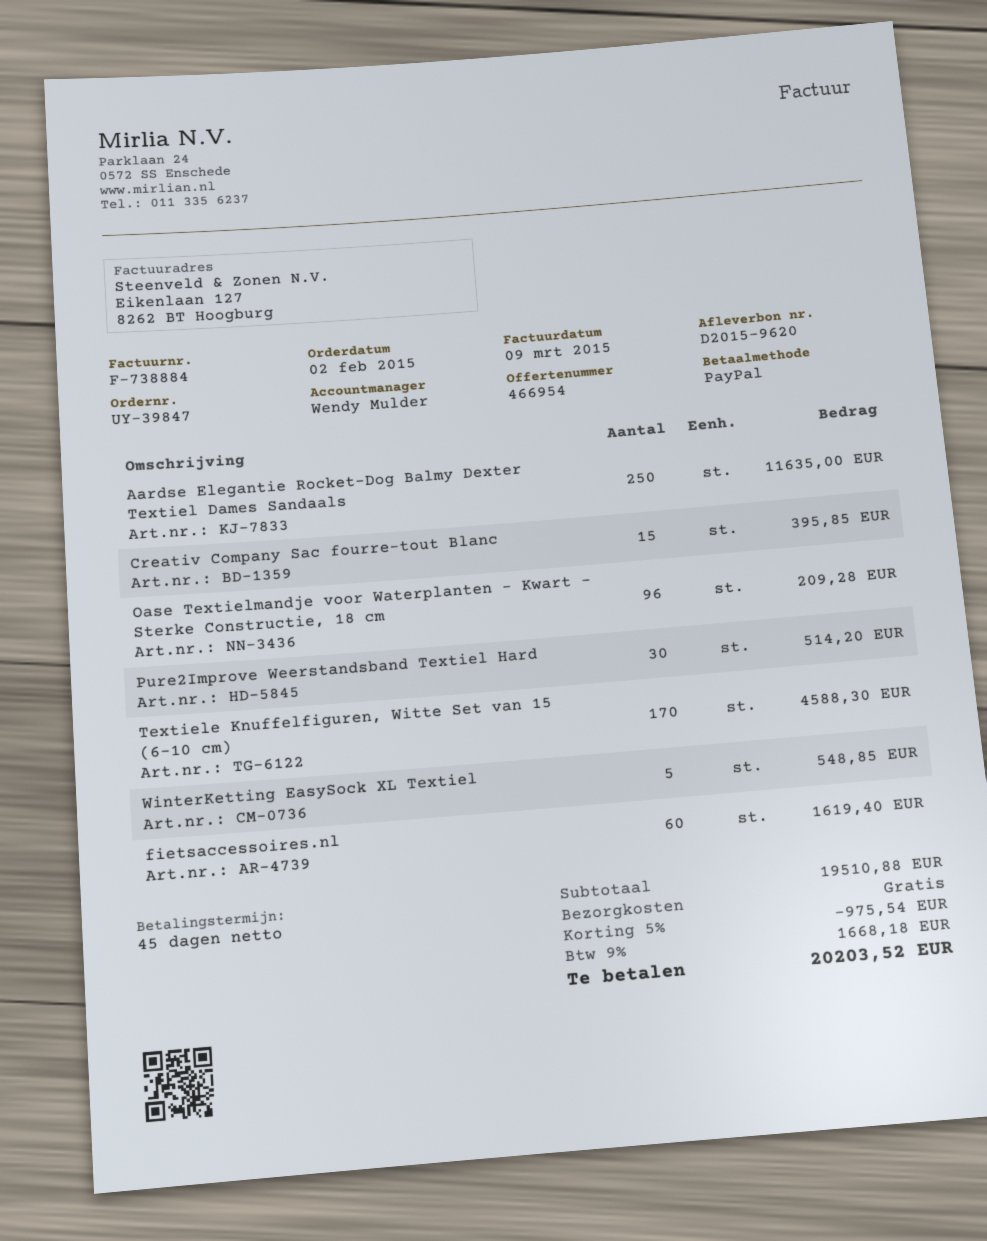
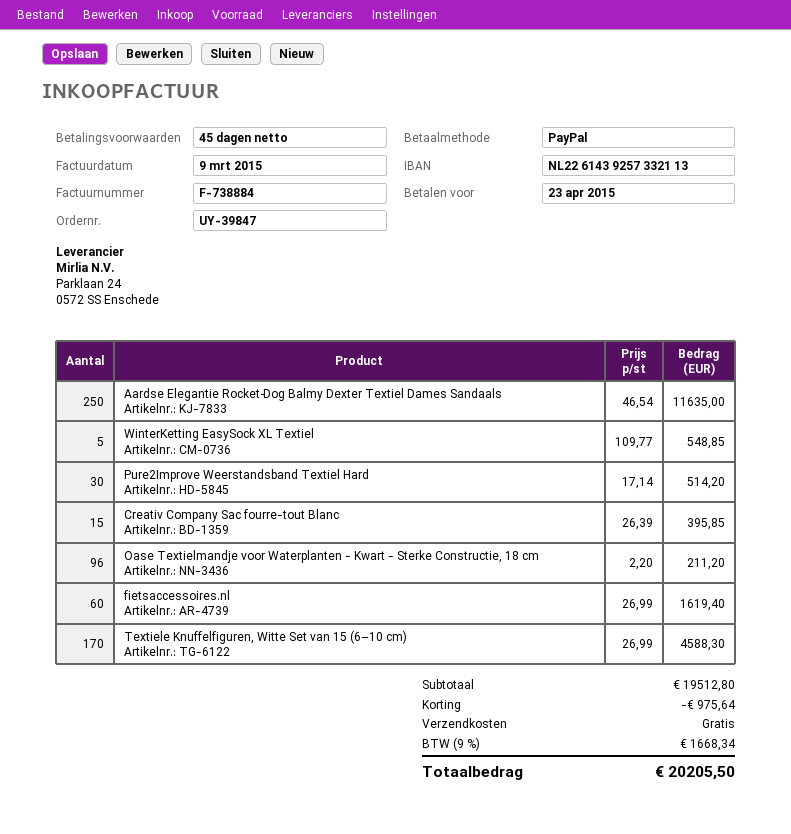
Oase Textielmandje voor Waterplanten - Kwart - Sterke Constructie, 18 cm: 96 for 209.28 -> 96 for 211.20
subtotal: 19510.88 -> 19512.80
discount: 975.54 -> 975.64
tax: 9% = 1668.18 -> 9% = 1668.34
total: 20203.52 -> 20205.50

